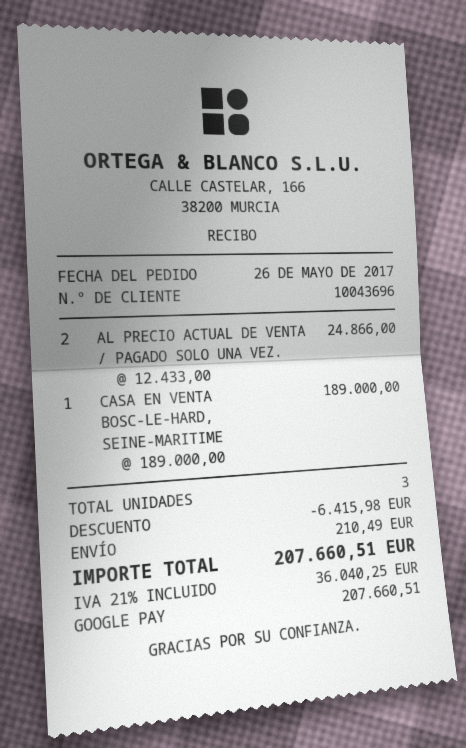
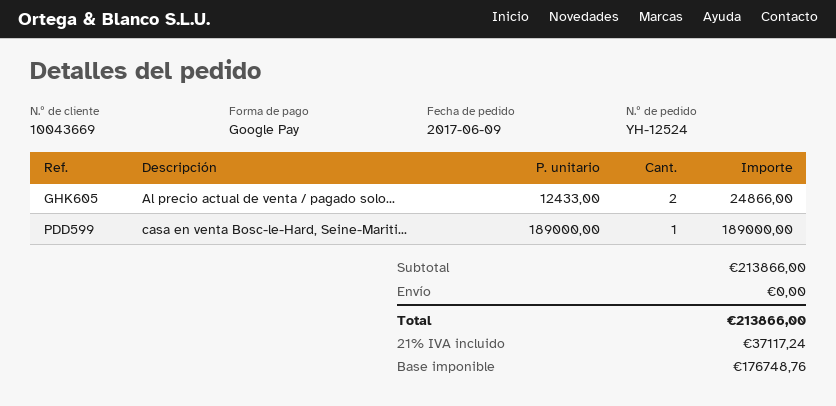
order date: 2017-05-26 -> 2017-06-09
customer number: 10043696 -> 10043669
discount: 6415.98 -> none
shipping: 210.49 -> 0.00
tax: 21% = 36040.25 -> 21% = 37117.24
total: 207660.51 -> 213866.00

